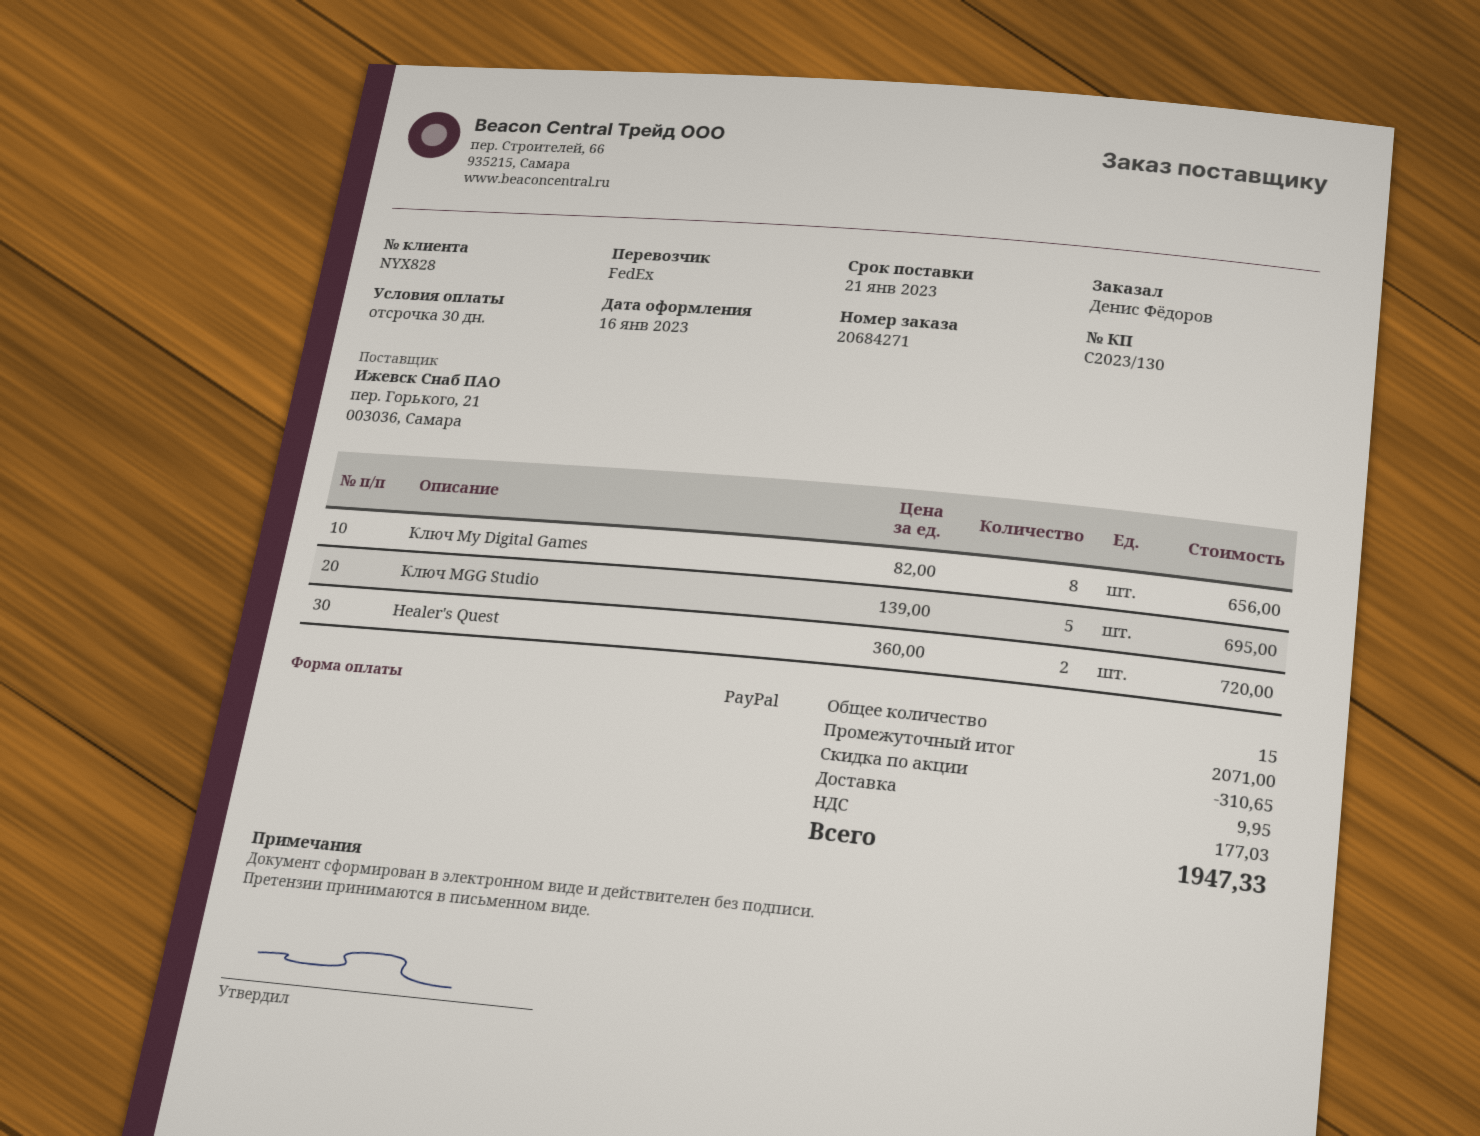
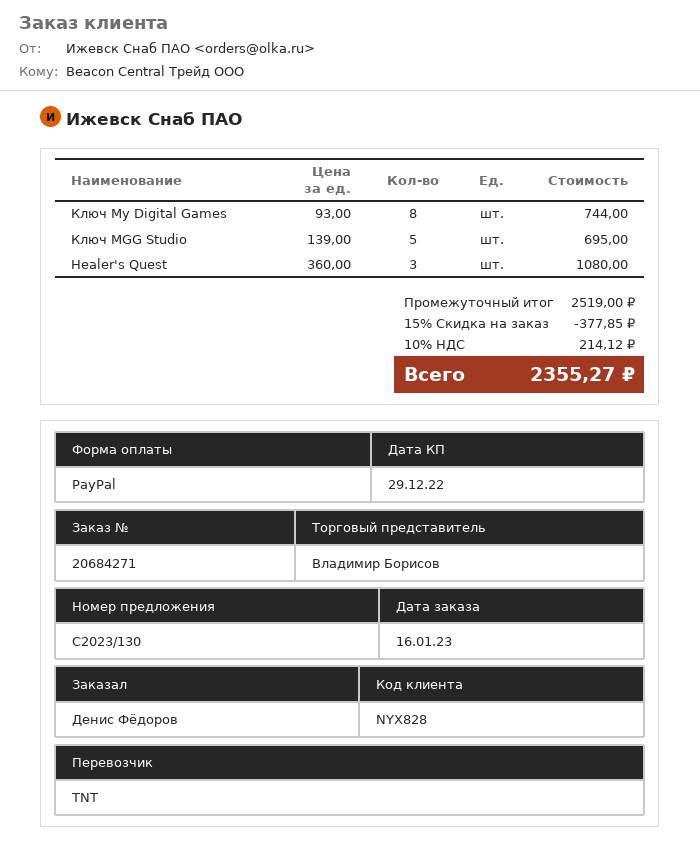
shipping method: FedEx -> TNT
Ключ My Digital Games: 8 x 82.00 = 656.00 -> 8 x 93.00 = 744.00
Healer's Quest: 2 x 360.00 = 720.00 -> 3 x 360.00 = 1080.00
subtotal: 2071.00 -> 2519.00
discount: 310.65 -> 377.85
shipping: 9.95 -> none
tax: 177.03 -> 214.12
total: 1947.33 -> 2355.27

